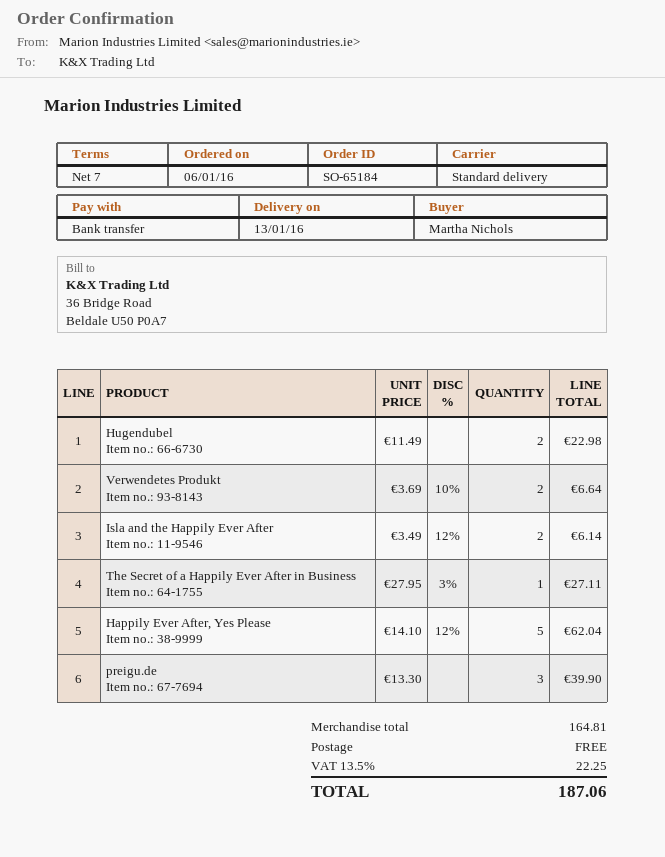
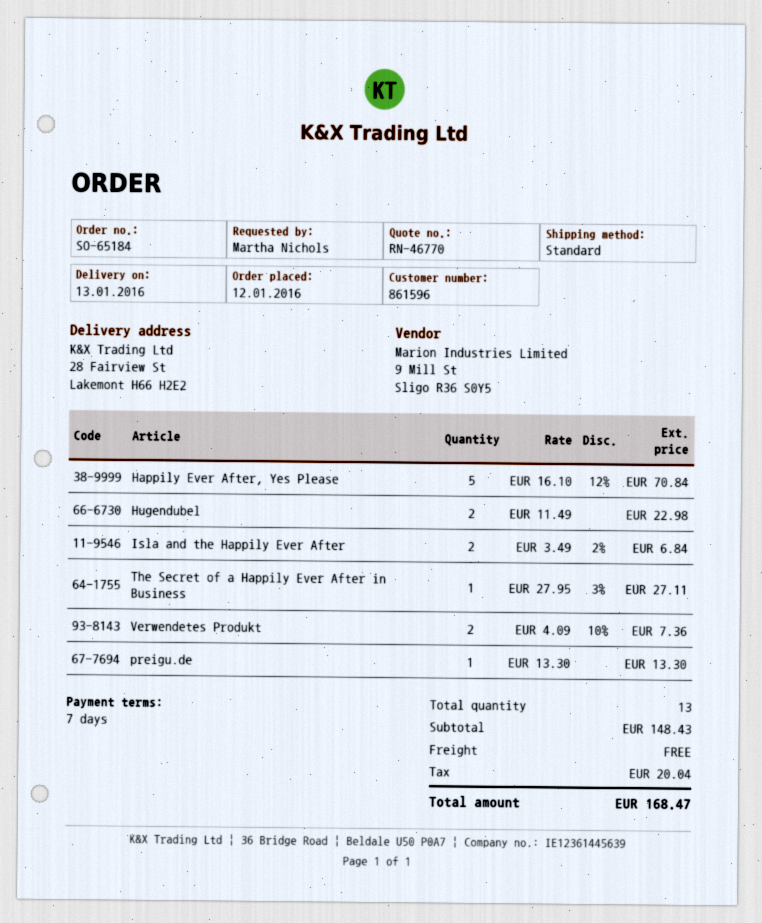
order date: 2016-01-06 -> 2016-01-12
Verwendetes Produkt: 2 x 3.69 - 10% = 6.64 -> 2 x 4.09 - 10% = 7.36
Isla and the Happily Ever After: 2 x 3.49 - 12% = 6.14 -> 2 x 3.49 - 2% = 6.84
Happily Ever After, Yes Please: 5 x 14.10 - 12% = 62.04 -> 5 x 16.10 - 12% = 70.84
preigu.de: 3 x 13.30 = 39.90 -> 1 x 13.30 = 13.30
subtotal: 164.81 -> 148.43
tax: 22.25 -> 20.04
total: 187.06 -> 168.47

